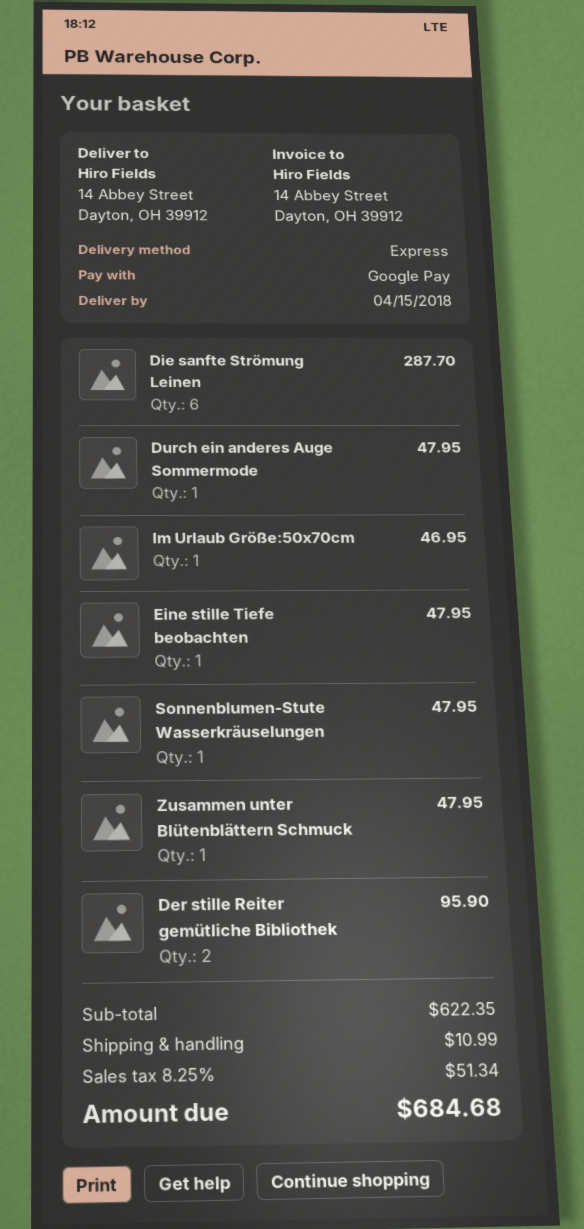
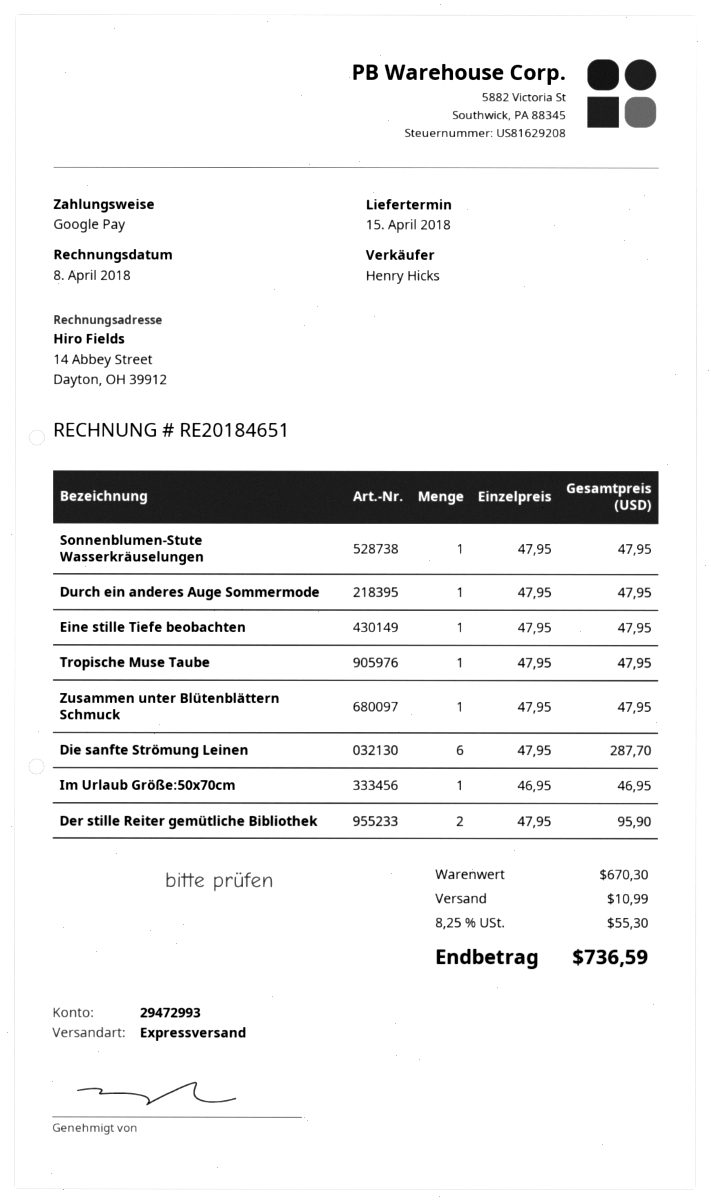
Tropische Muse Taube: none -> 1 for 47.95
subtotal: 622.35 -> 670.30
tax: 8.25% = 51.34 -> 8.25% = 55.30
total: 684.68 -> 736.59

